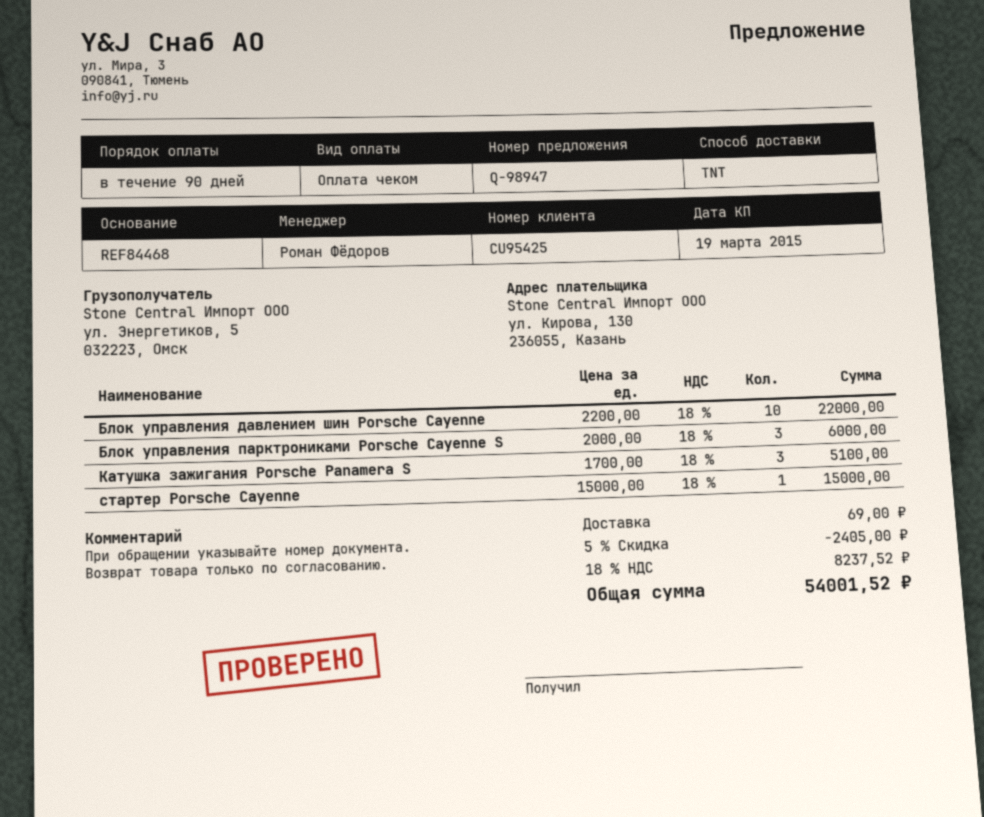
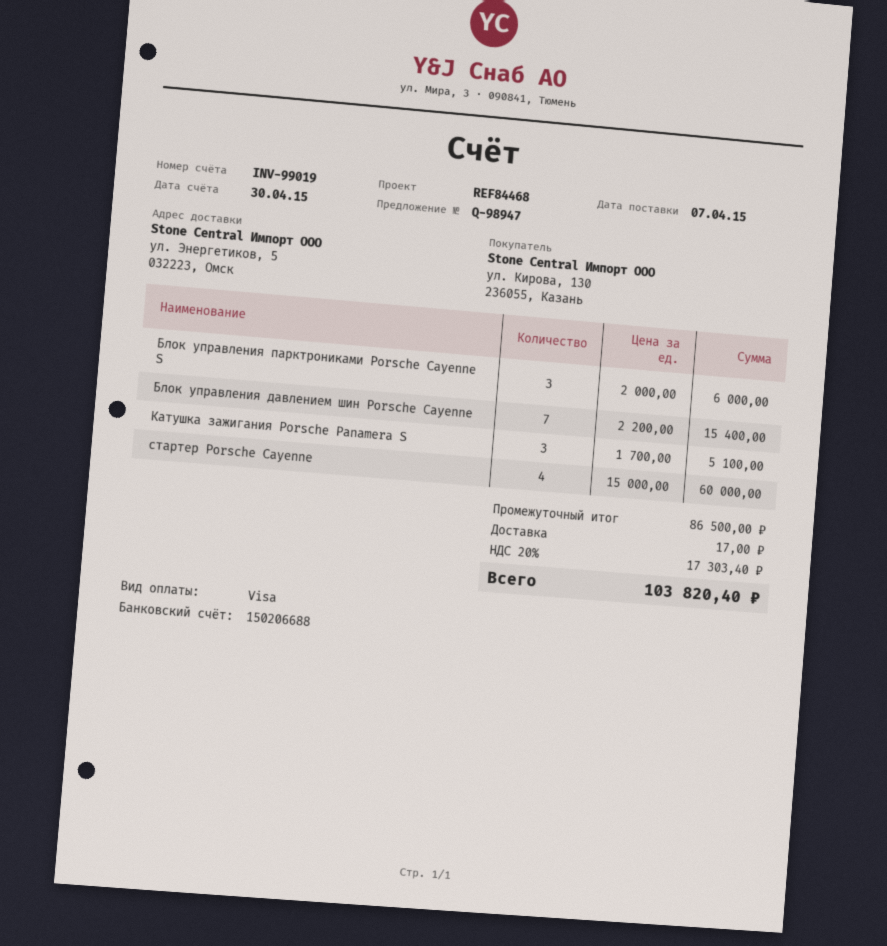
payment method: cheque -> Visa
Блок управления давлением шин Porsche Cayenne: 10 x 2200.00 = 22000.00 -> 7 x 2200.00 = 15400.00
стартер Porsche Cayenne: 1 x 15000.00 = 15000.00 -> 4 x 15000.00 = 60000.00
discount: 5% = 2405.00 -> none
shipping: 69.00 -> 17.00
tax: 18% = 8237.52 -> 20% = 17303.40
total: 54001.52 -> 103820.40

